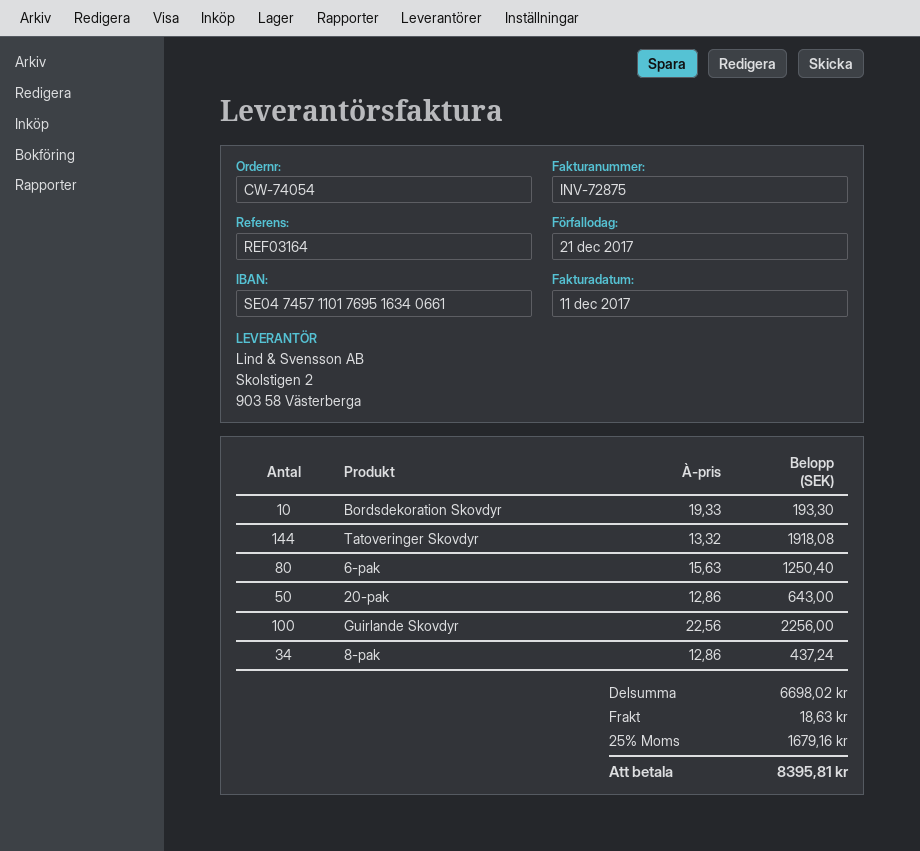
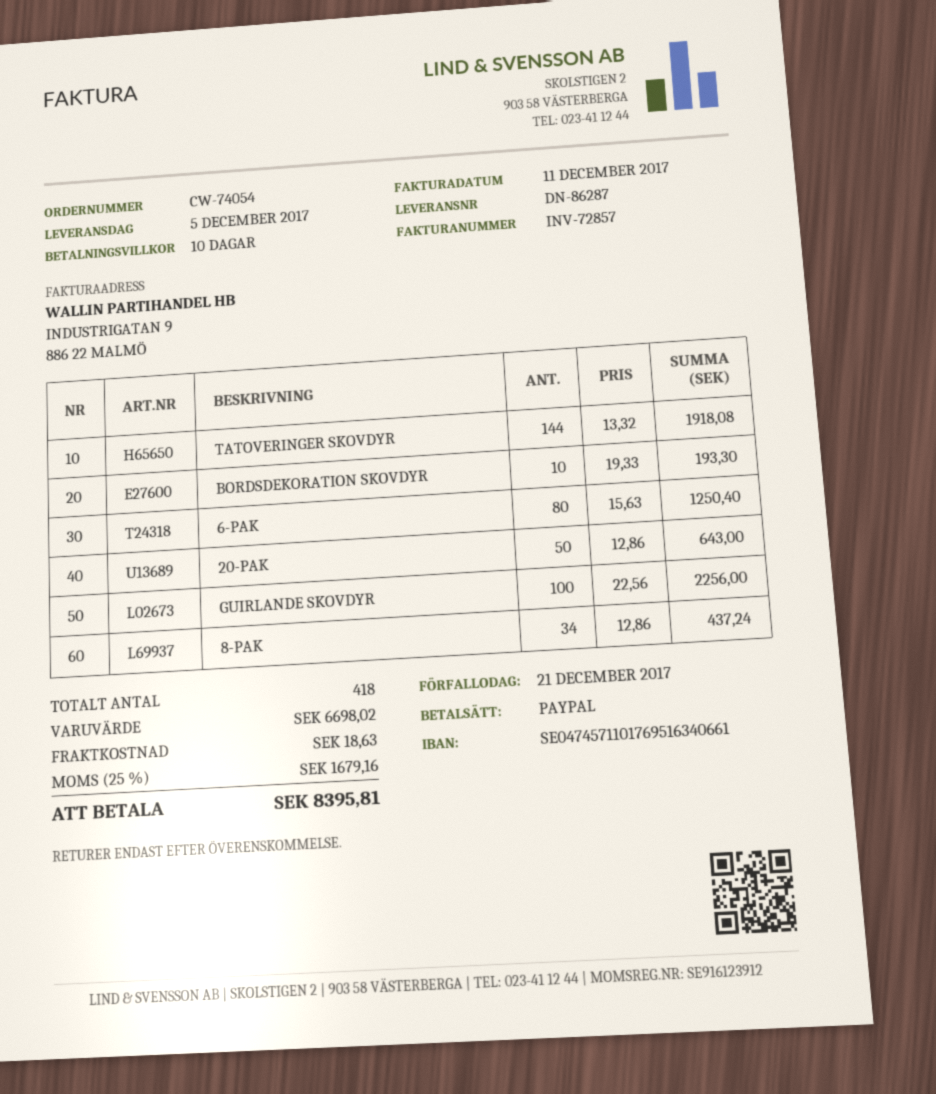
invoice number: INV-72875 -> INV-72857

